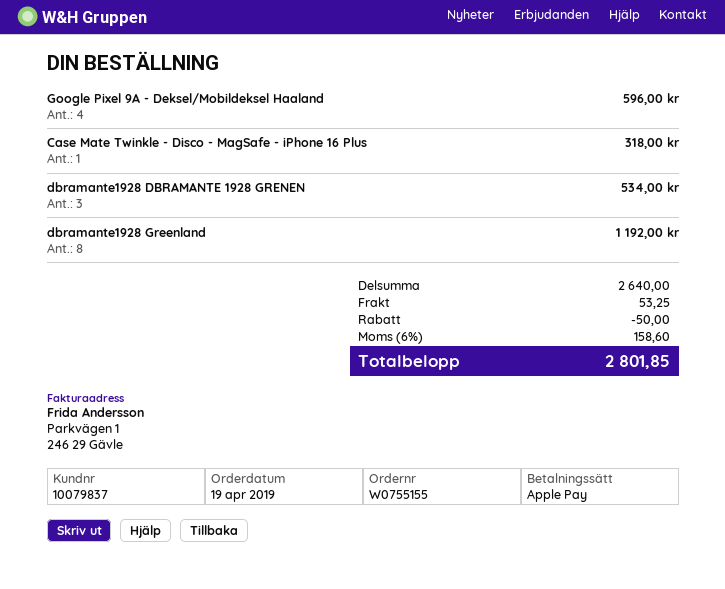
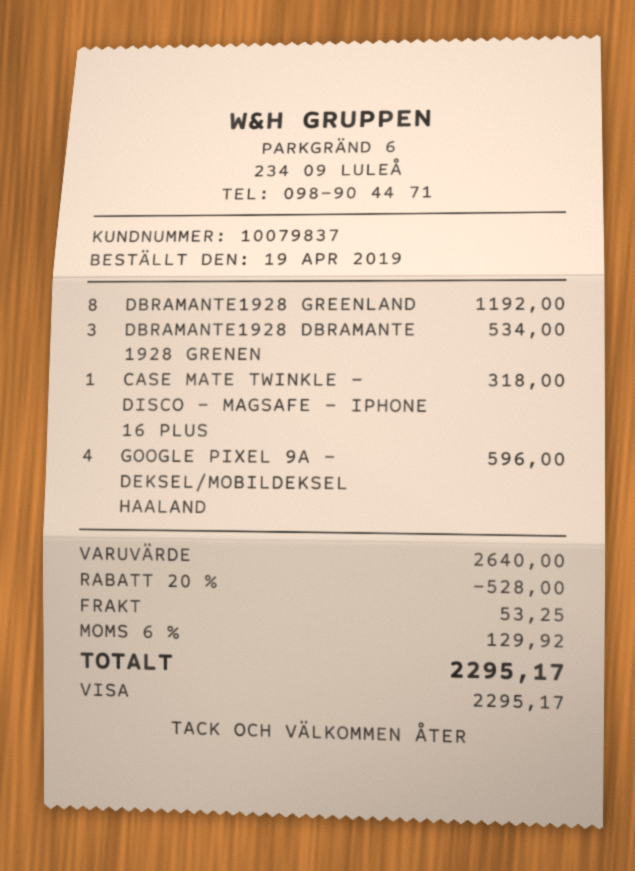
payment method: Apple Pay -> Visa
discount: 50.00 -> 528.00
tax: 6% = 158.60 -> 6% = 129.92
total: 2801.85 -> 2295.17

